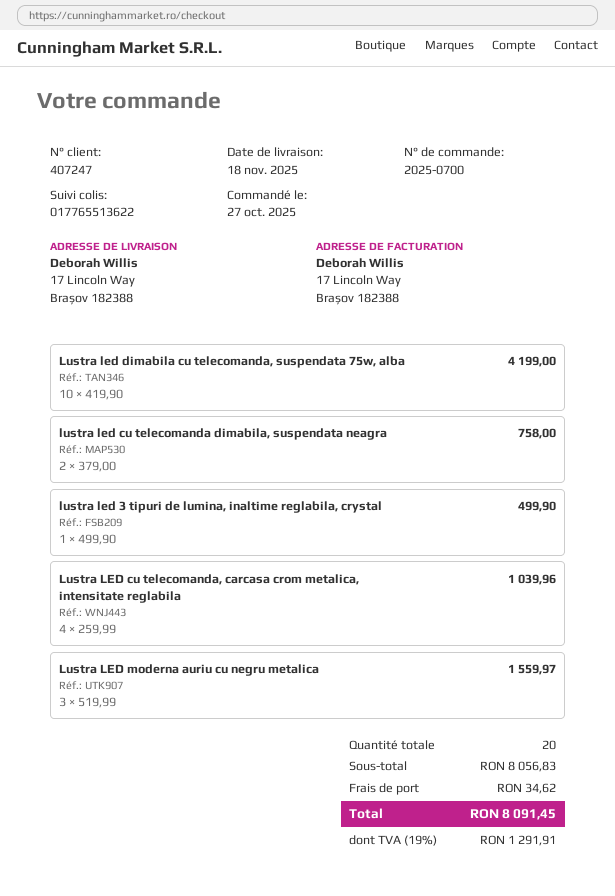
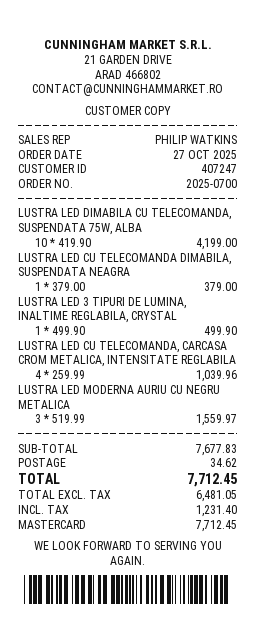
lustra led cu telecomanda dimabila, suspendata neagra: 2 x 379.00 = 758.00 -> 1 x 379.00 = 379.00
subtotal: 8056.83 -> 7677.83
tax: 1291.91 -> 1231.40
total: 8091.45 -> 7712.45

